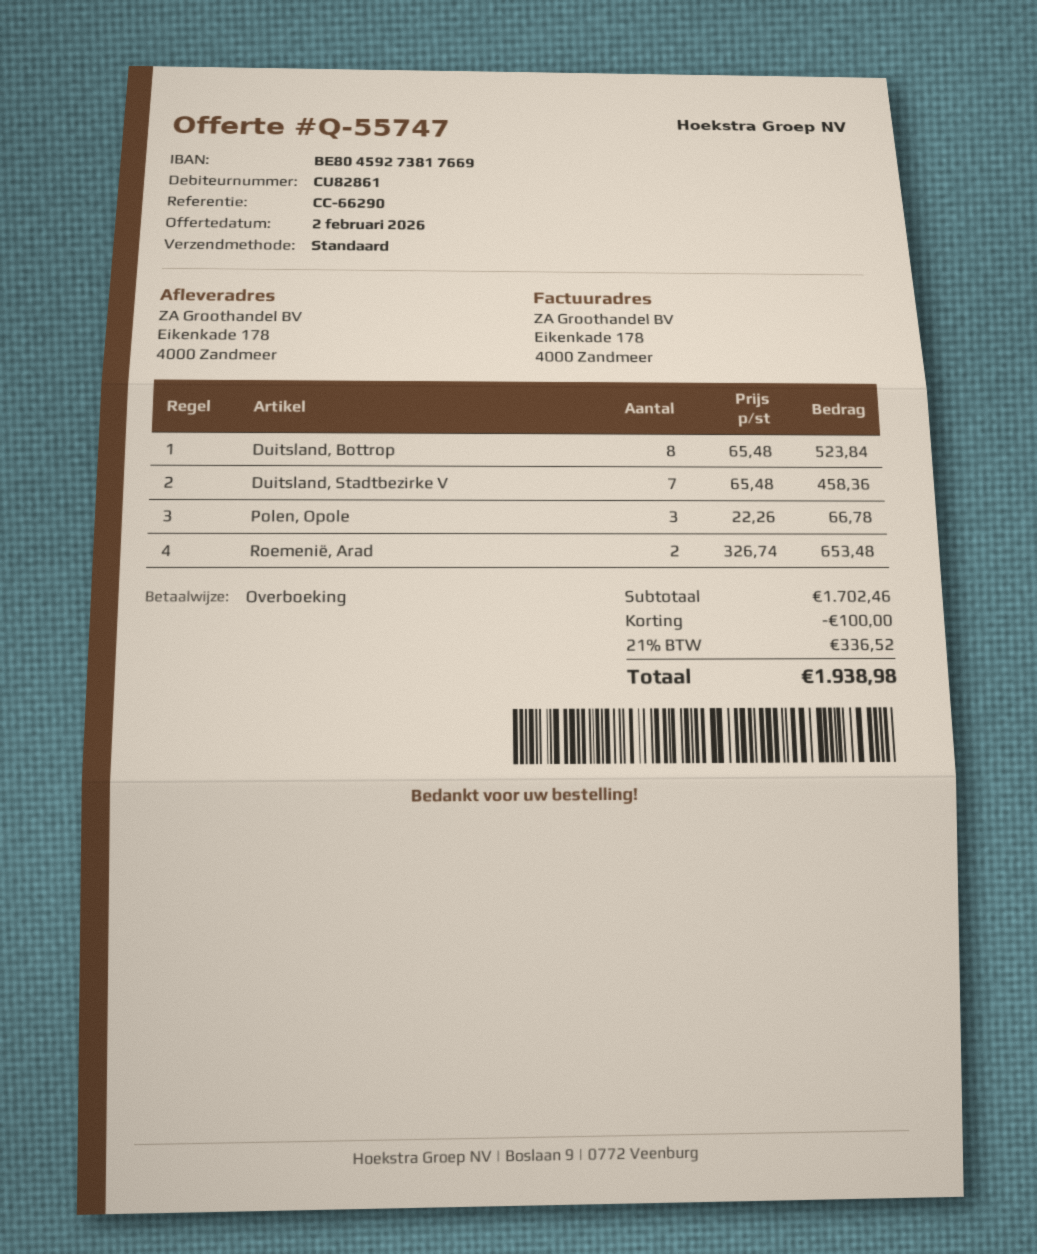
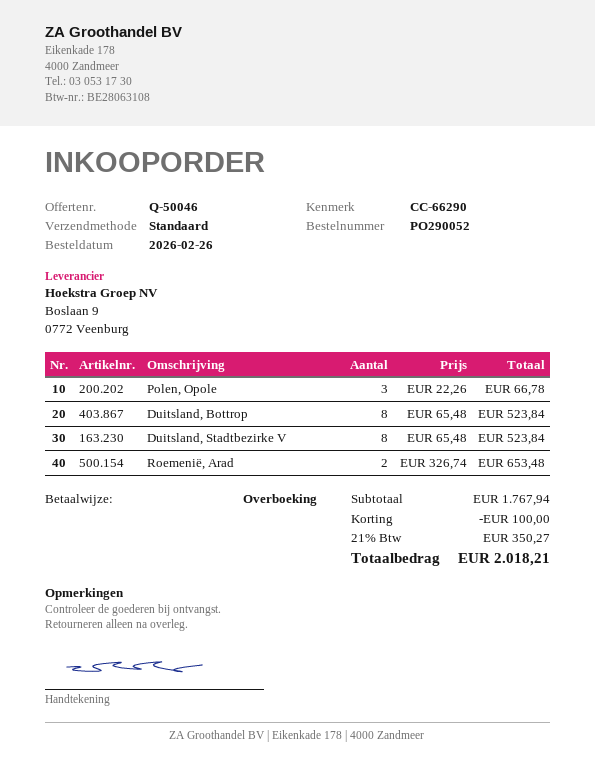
quote number: Q-55747 -> Q-50046
Duitsland, Stadtbezirke V: 7 x 65.48 = 458.36 -> 8 x 65.48 = 523.84
subtotal: 1702.46 -> 1767.94
tax: 21% = 336.52 -> 21% = 350.27
total: 1938.98 -> 2018.21

